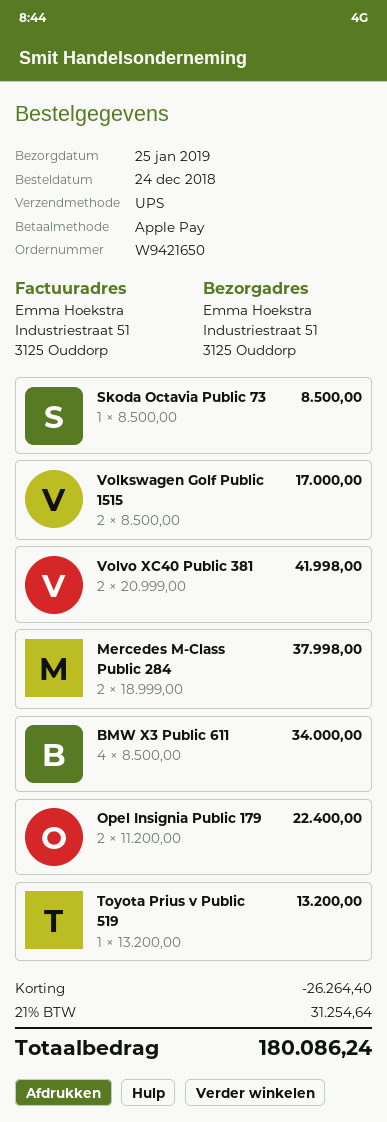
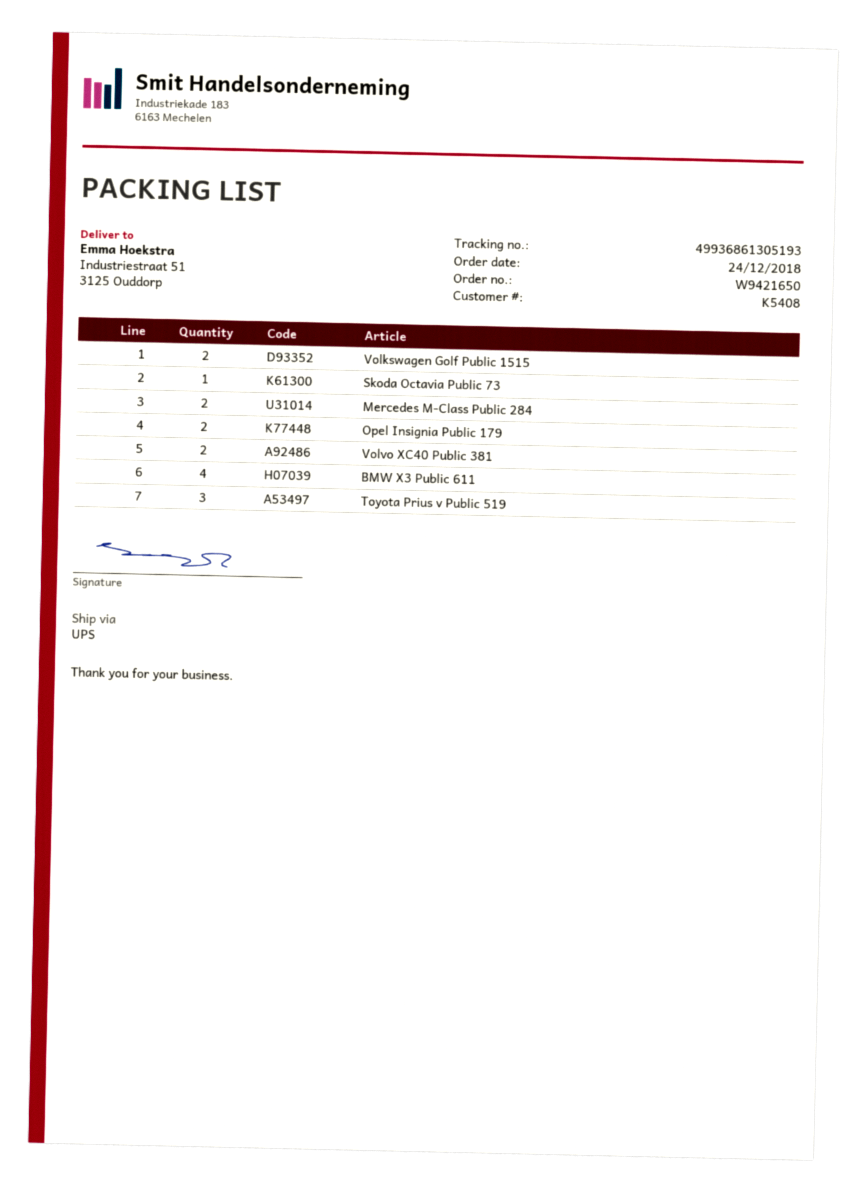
Toyota Prius v Public 519: 1 -> 3

